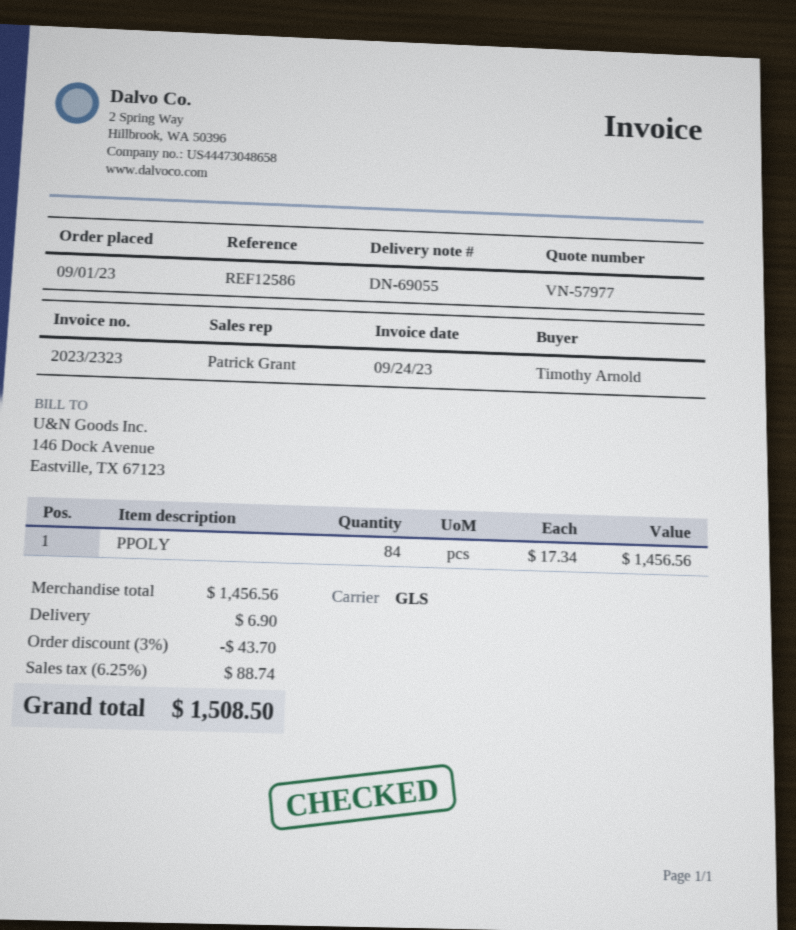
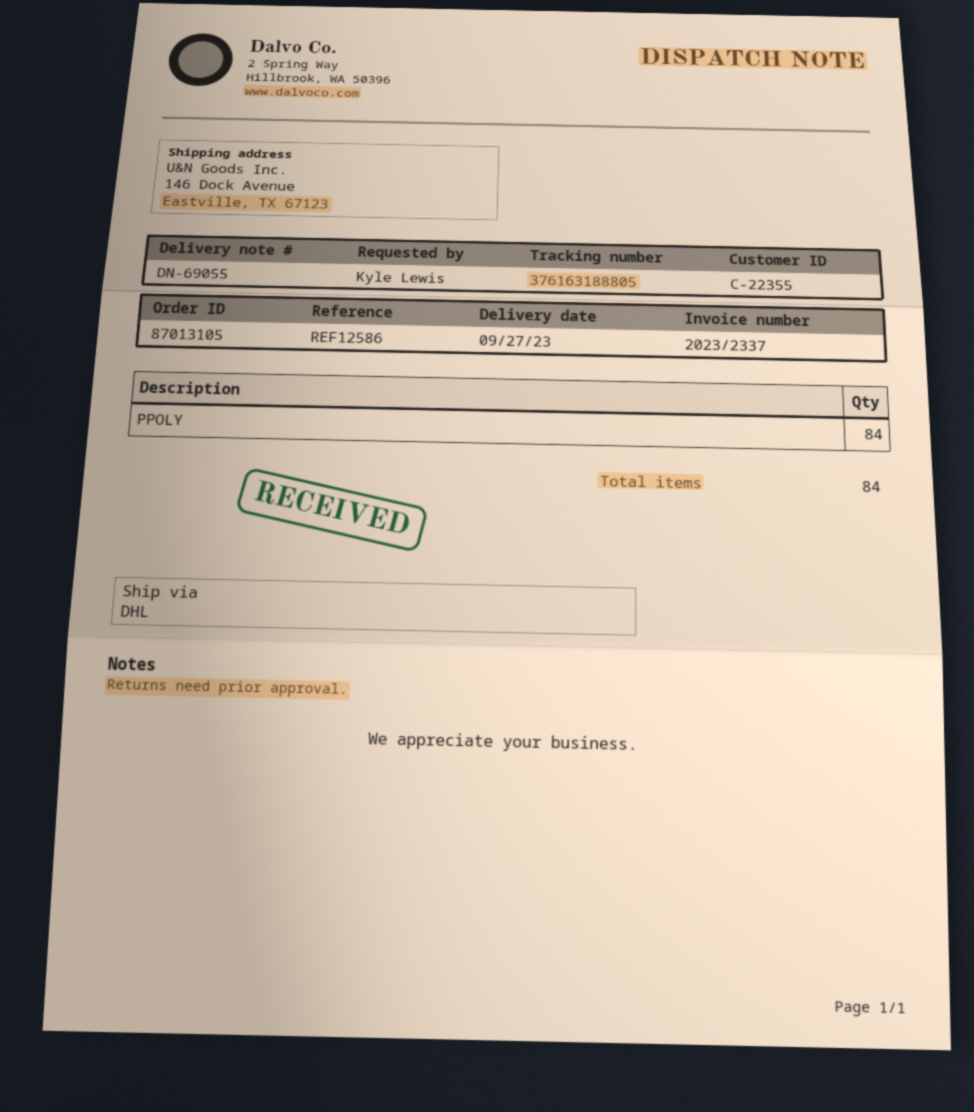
invoice number: 2023/2323 -> 2023/2337
ordered by: Timothy Arnold -> Kyle Lewis
shipping method: GLS -> DHL

